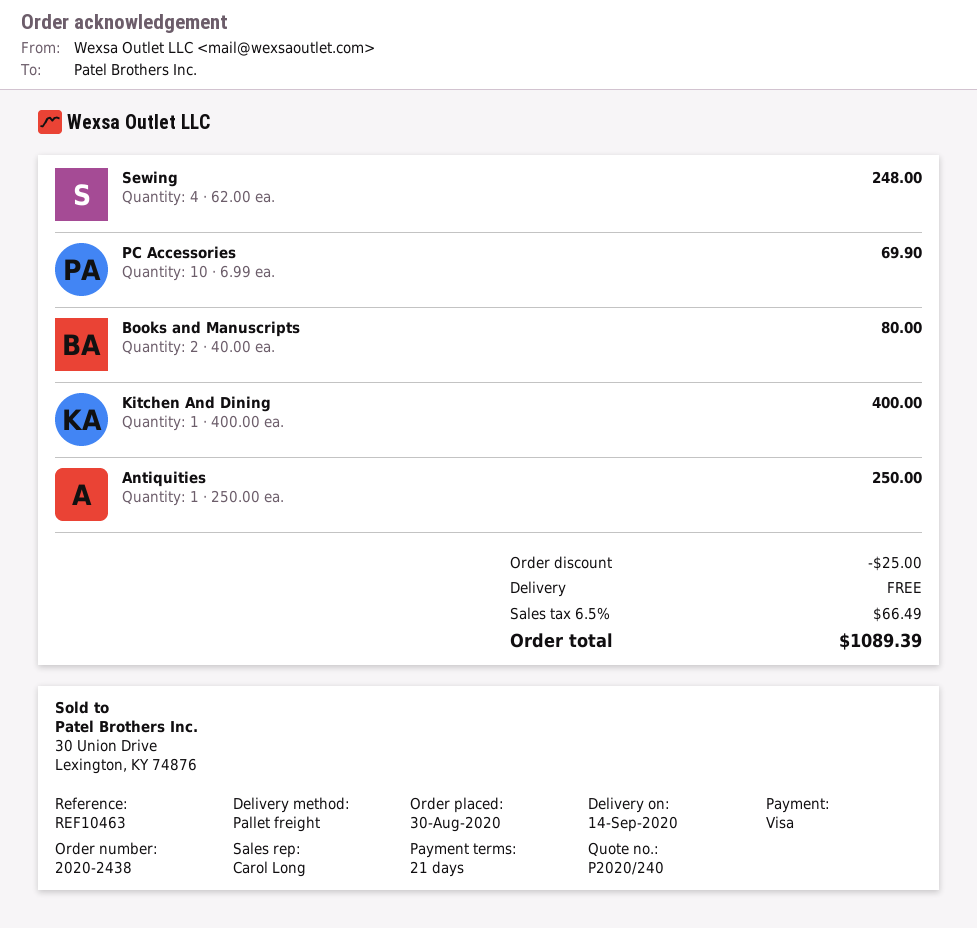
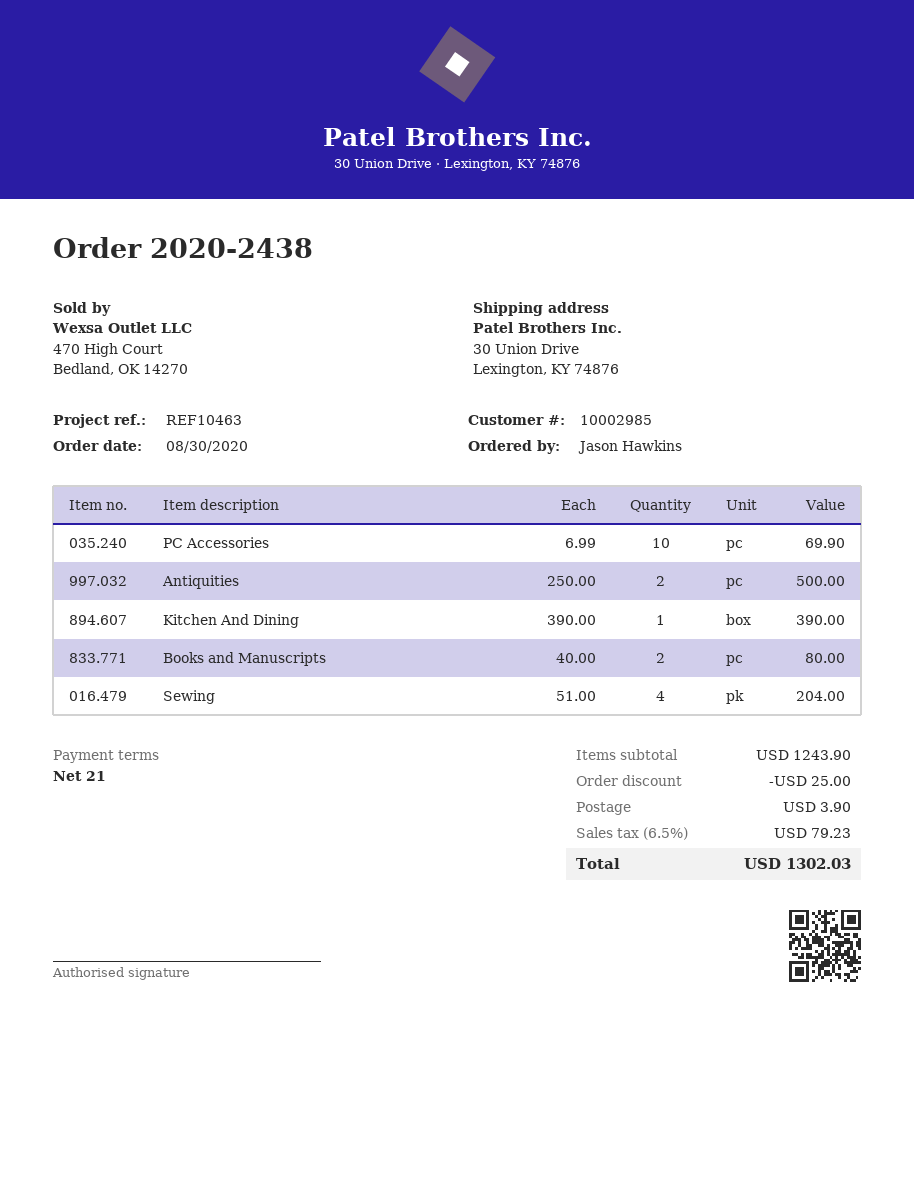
Sewing: 4 x 62.00 = 248.00 -> 4 x 51.00 = 204.00
Kitchen And Dining: 1 x 400.00 = 400.00 -> 1 x 390.00 = 390.00
Antiquities: 1 x 250.00 = 250.00 -> 2 x 250.00 = 500.00
shipping: 0.00 -> 3.90
tax: 6.5% = 66.49 -> 6.5% = 79.23
total: 1089.39 -> 1302.03

